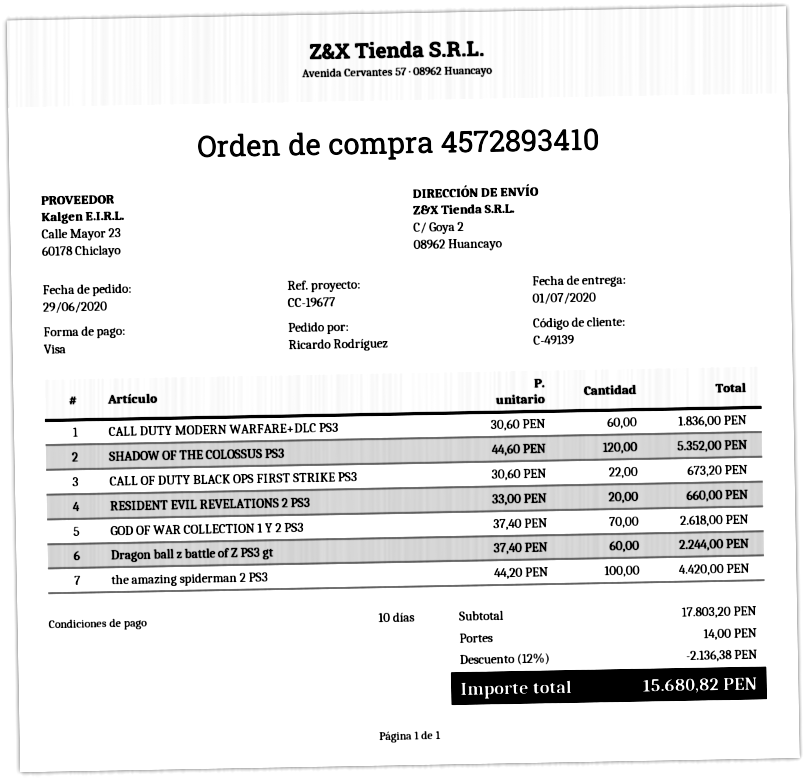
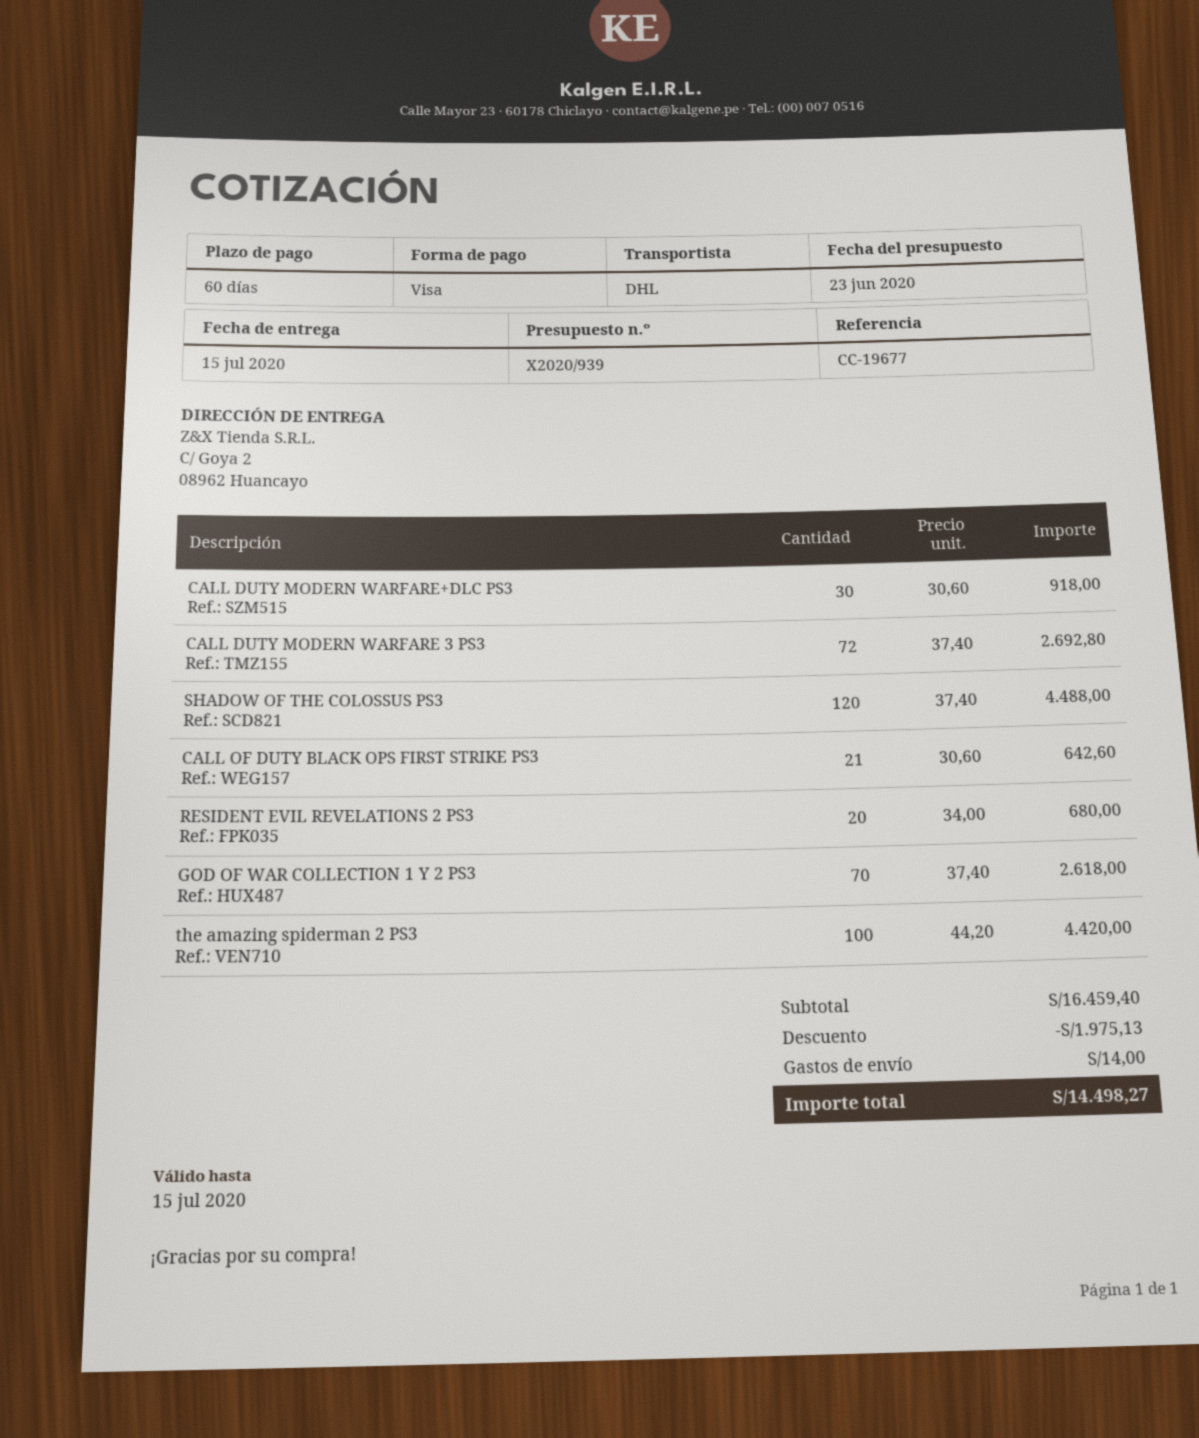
delivery date: 2020-07-01 -> 2020-07-15
payment terms: 10 days -> 60 days
CALL DUTY MODERN WARFARE+DLC PS3: 60 x 30.60 = 1836.00 -> 30 x 30.60 = 918.00
SHADOW OF THE COLOSSUS PS3: 120 x 44.60 = 5352.00 -> 120 x 37.40 = 4488.00
CALL OF DUTY BLACK OPS FIRST STRIKE PS3: 22 x 30.60 = 673.20 -> 21 x 30.60 = 642.60
RESIDENT EVIL REVELATIONS 2 PS3: 20 x 33.00 = 660.00 -> 20 x 34.00 = 680.00
Dragon ball z battle of Z PS3 gt: 60 x 37.40 = 2244.00 -> none
CALL DUTY MODERN WARFARE 3 PS3: none -> 72 x 37.40 = 2692.80
subtotal: 17803.20 -> 16459.40
discount: 2136.38 -> 1975.13
total: 15680.82 -> 14498.27

